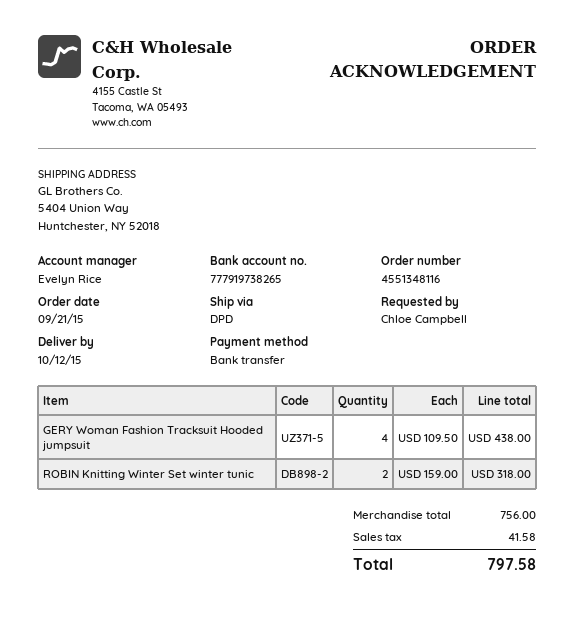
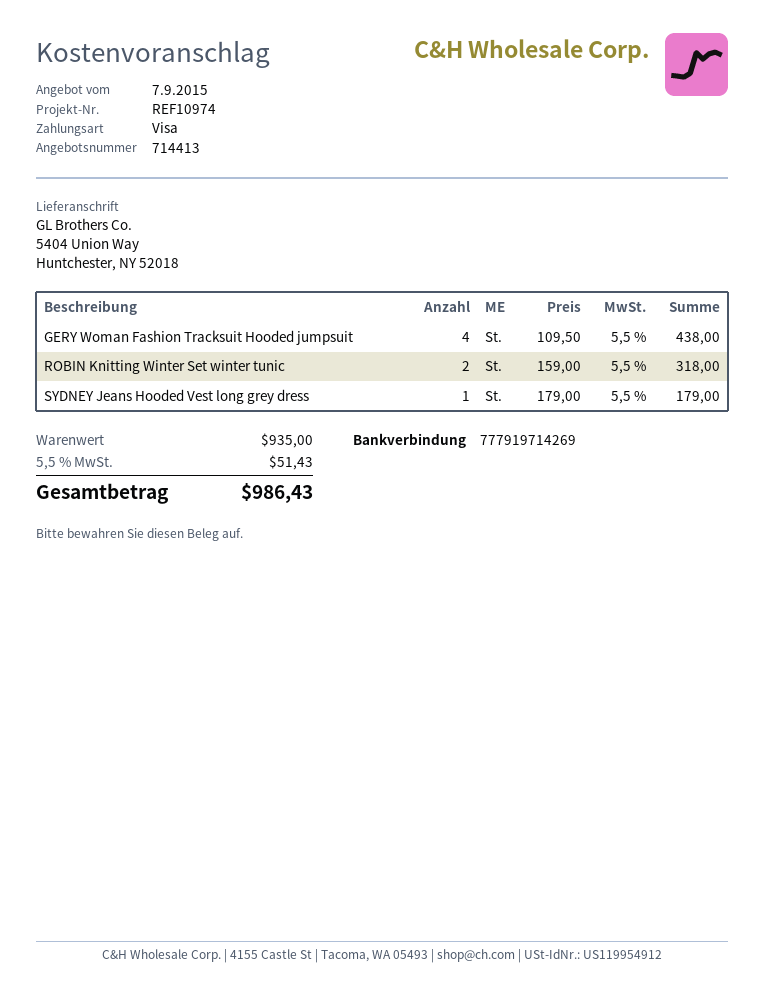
payment method: bank transfer -> Visa
bank account: 777919738265 -> 777919714269
SYDNEY Jeans Hooded Vest long grey dress: none -> 1 x 179.00 = 179.00
subtotal: 756.00 -> 935.00
tax: 41.58 -> 51.43
total: 797.58 -> 986.43

